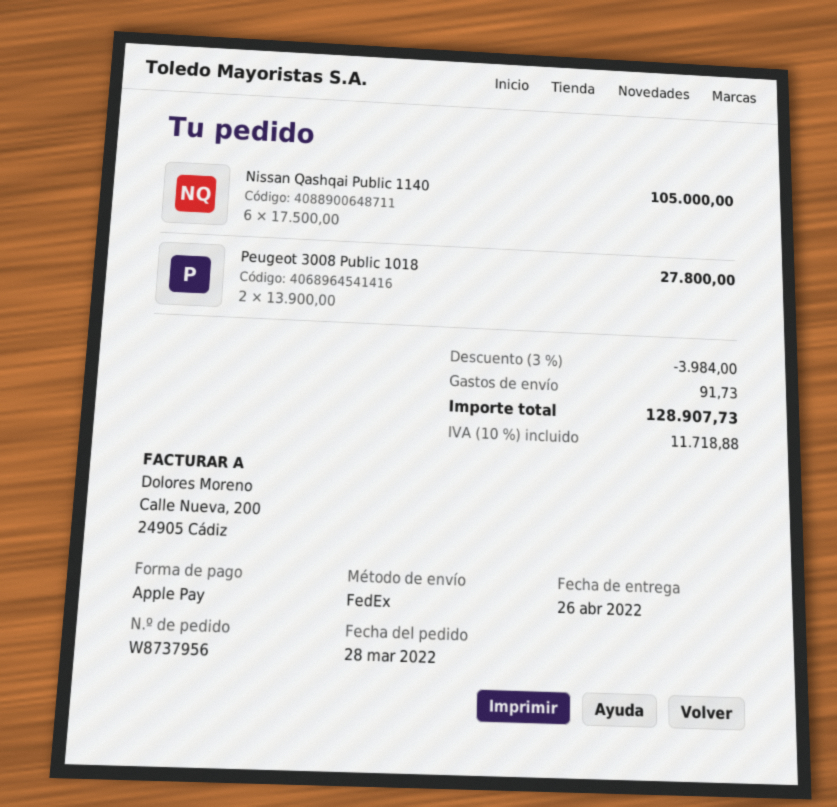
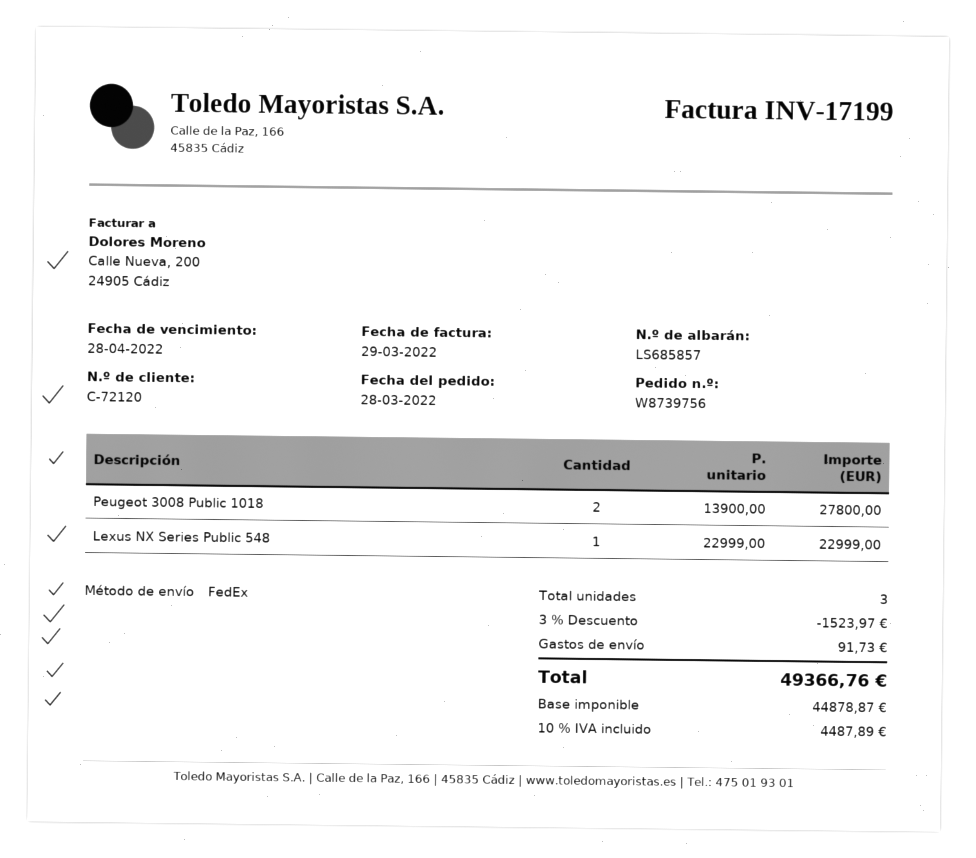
order number: W8737956 -> W8739756
Nissan Qashqai Public 1140: 6 x 17500.00 = 105000.00 -> none
Lexus NX Series Public 548: none -> 1 x 22999.00 = 22999.00
discount: 3% = 3984.00 -> 3% = 1523.97
tax: 10% = 11718.88 -> 10% = 4487.89
total: 128907.73 -> 49366.76

